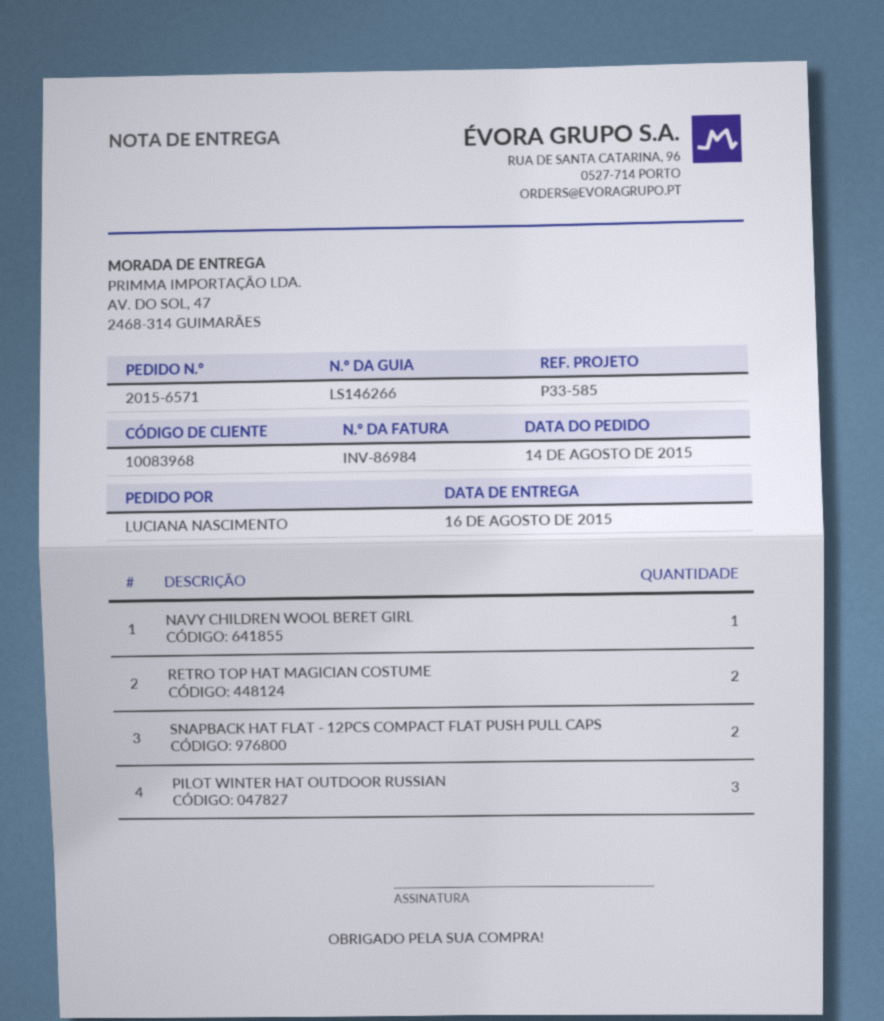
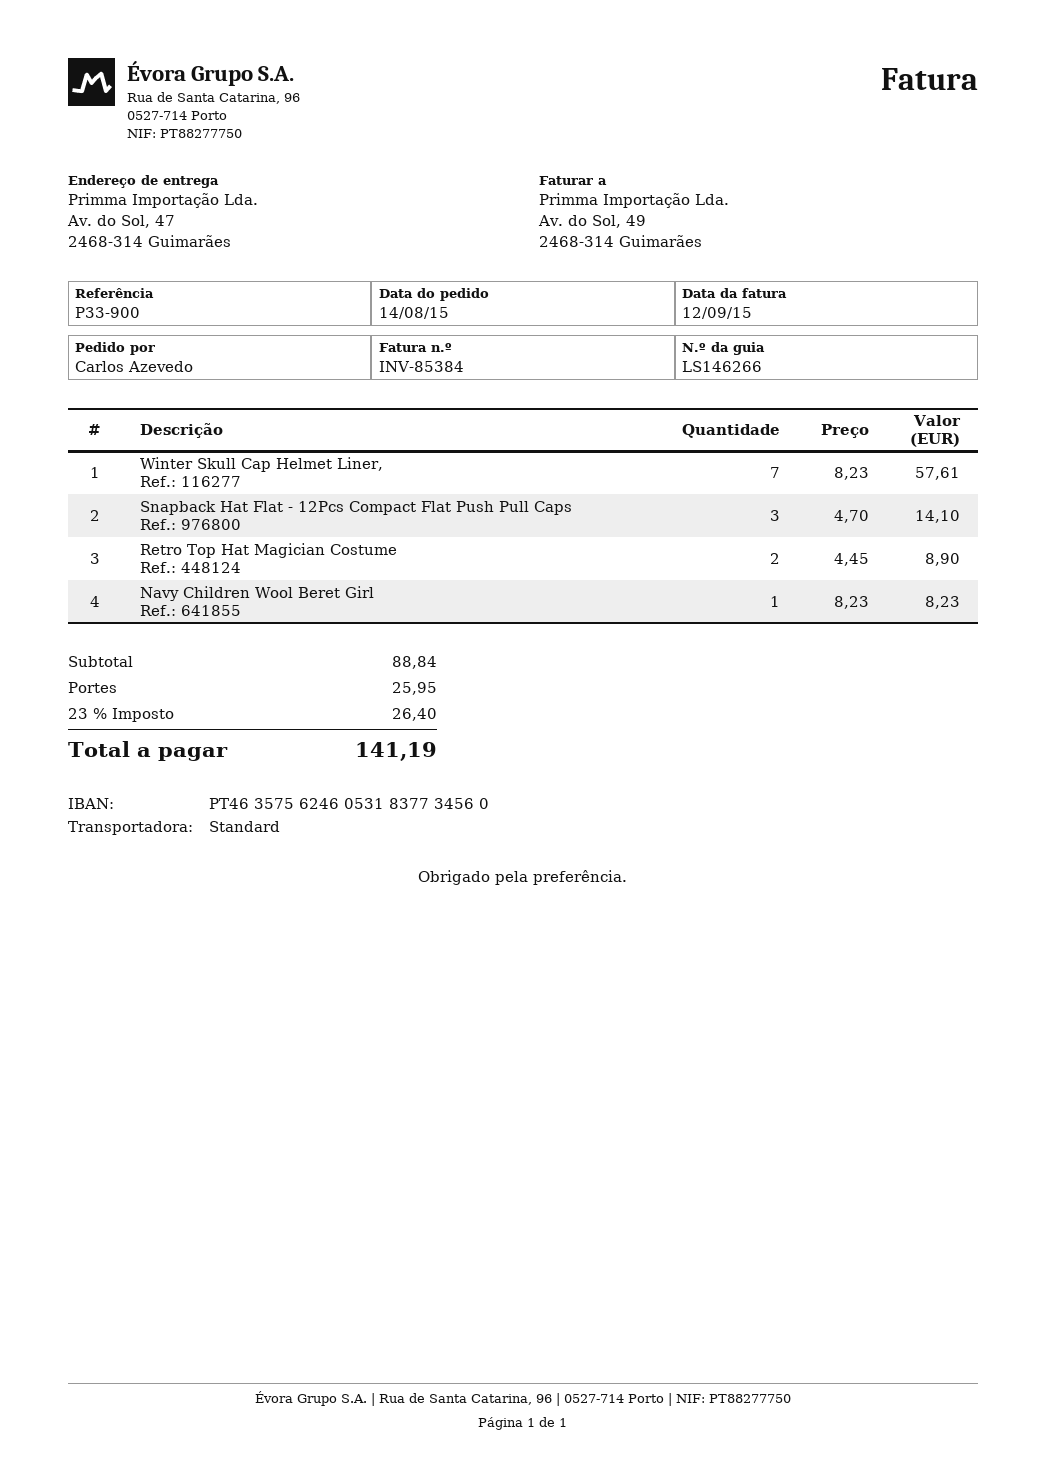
invoice number: INV-86984 -> INV-85384
reference: P33-585 -> P33-900
ordered by: LUCIANA NASCIMENTO -> Carlos Azevedo
SNAPBACK HAT FLAT - 12PCS COMPACT FLAT PUSH PULL CAPS: 2 -> 3
PILOT WINTER HAT OUTDOOR RUSSIAN: 3 -> none
Winter Skull Cap Helmet Liner,: none -> 7

